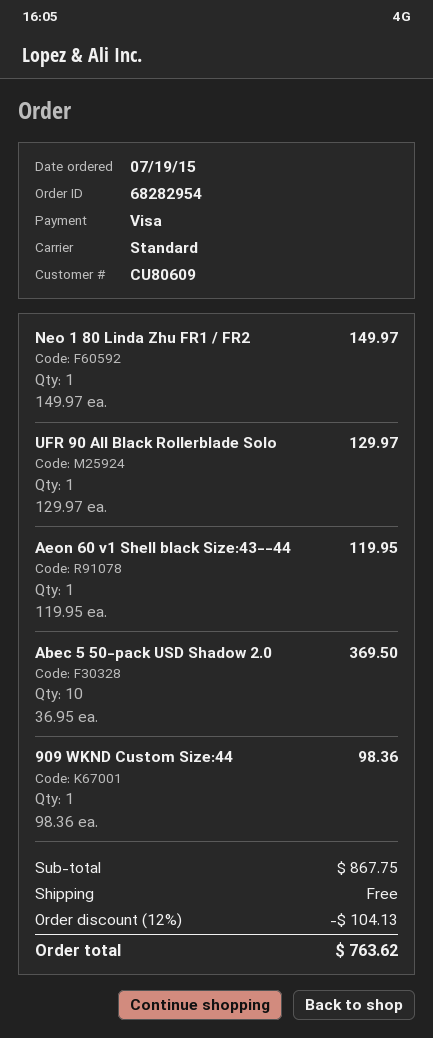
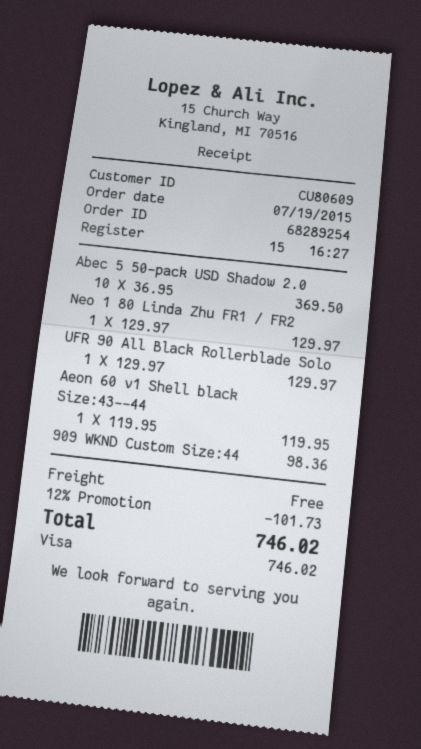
order number: 68282954 -> 68289254
Neo 1 80 Linda Zhu FR1 / FR2: 1 x 149.97 = 149.97 -> 1 x 129.97 = 129.97
discount: 12% = 104.13 -> 12% = 101.73
total: 763.62 -> 746.02

